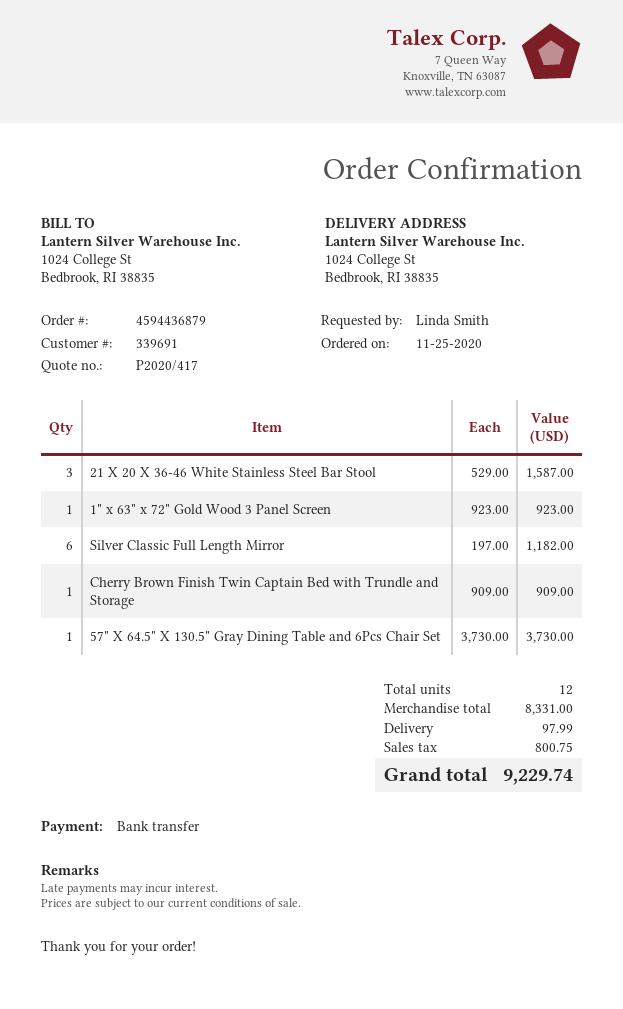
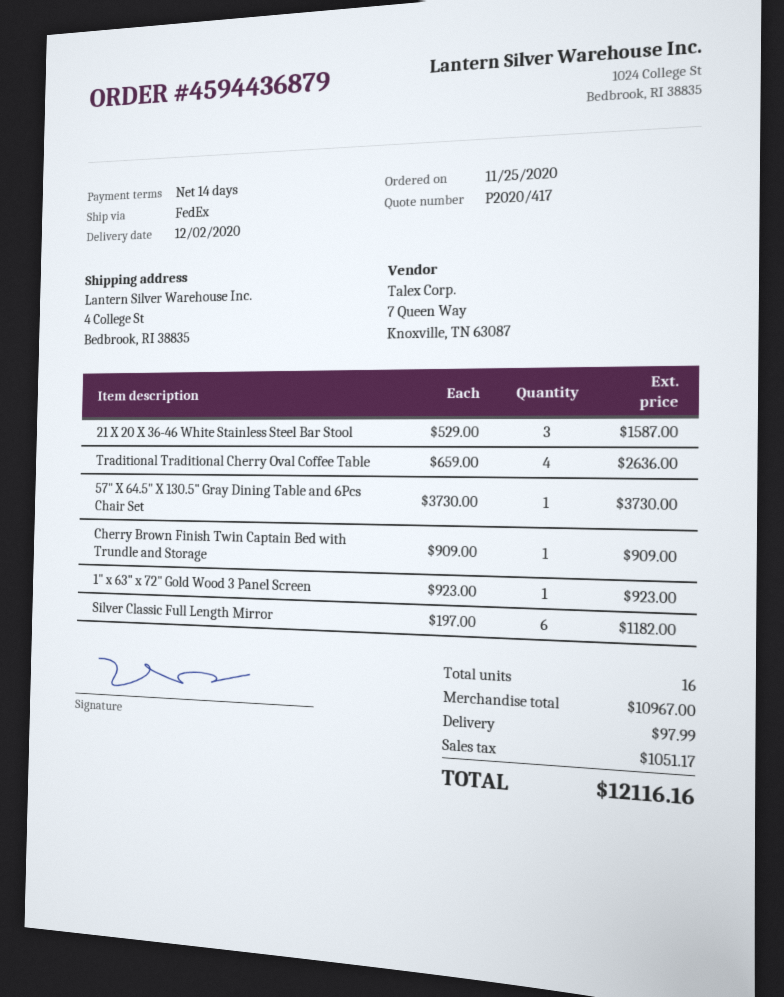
ship to: 1024 College St, Bedbrook, RI 38835 -> 4 College St, Bedbrook, RI 38835
Traditional Traditional Cherry Oval Coffee Table: none -> 4 x 659.00 = 2636.00
total quantity: 12 -> 16
subtotal: 8331.00 -> 10967.00
tax: 800.75 -> 1051.17
total: 9229.74 -> 12116.16

